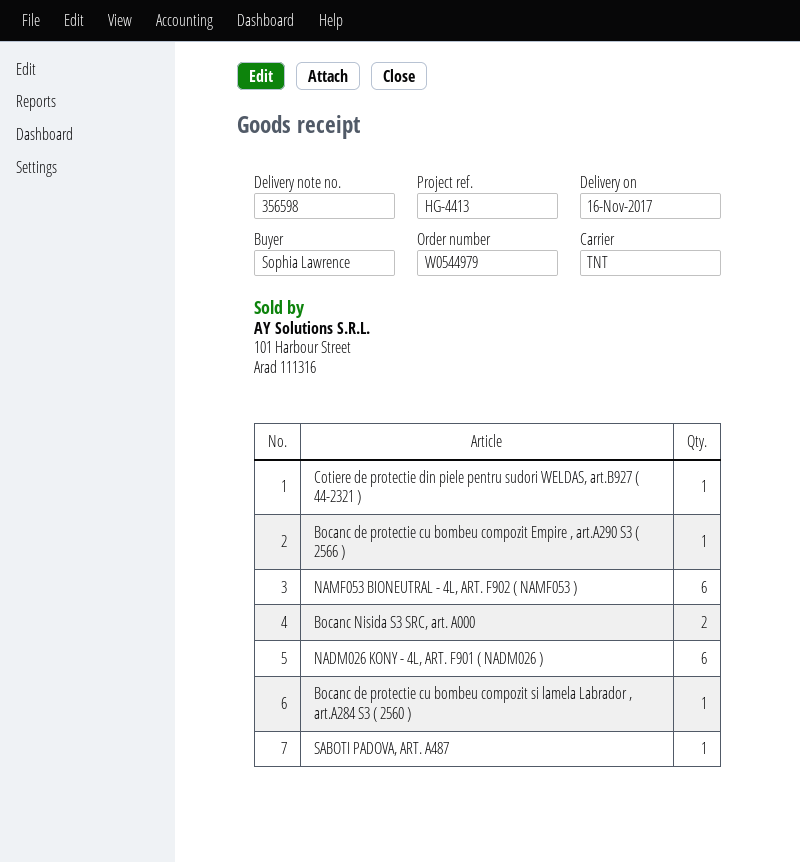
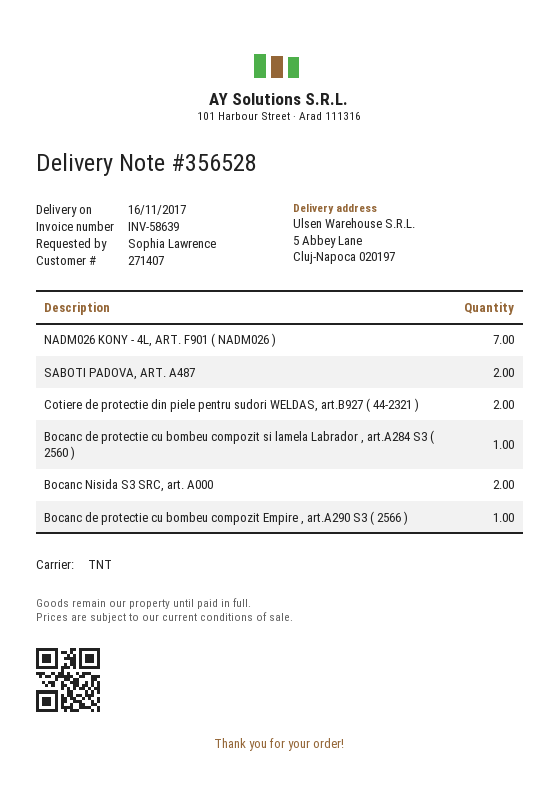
delivery note number: 356598 -> 356528
Cotiere de protectie din piele pentru sudori WELDAS, art.B927 ( 44-2321 ): 1 -> 2
NAMF053 BIONEUTRAL - 4L, ART. F902 ( NAMF053 ): 6 -> none
NADM026 KONY - 4L, ART. F901 ( NADM026 ): 6 -> 7
SABOTI PADOVA, ART. A487: 1 -> 2

